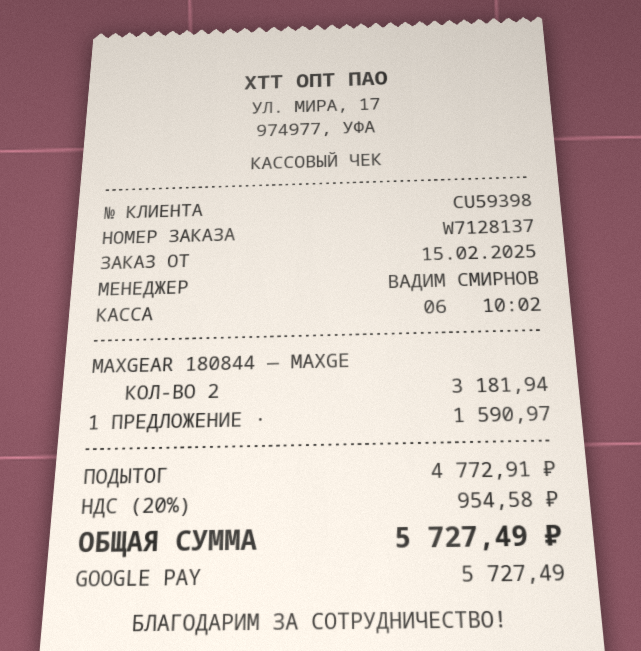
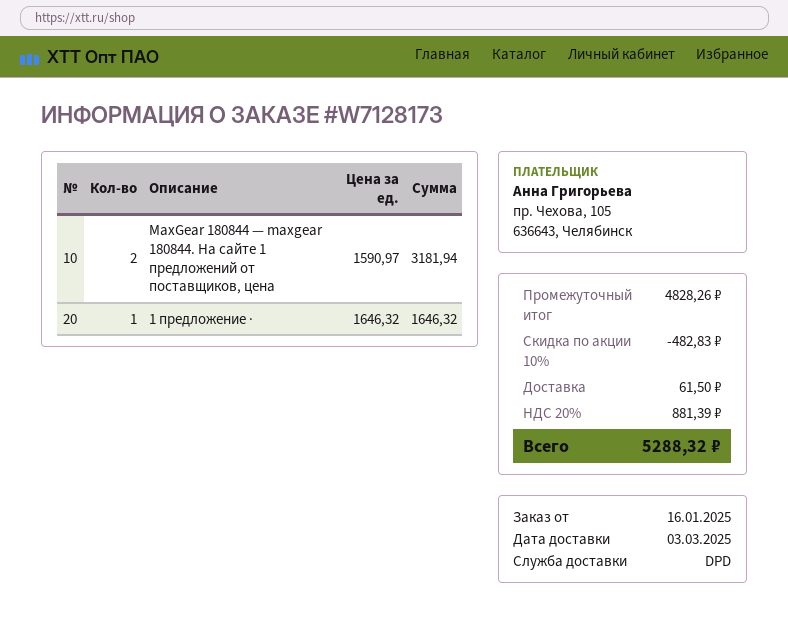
order number: W7128137 -> W7128173
order date: 2025-02-15 -> 2025-01-16
1 ПРЕДЛОЖЕНИЕ ·: 1 for 1590.97 -> 1 for 1646.32
subtotal: 4772.91 -> 4828.26
discount: none -> 10% = 482.83
shipping: none -> 61.50
tax: 20% = 954.58 -> 20% = 881.39
total: 5727.49 -> 5288.32

